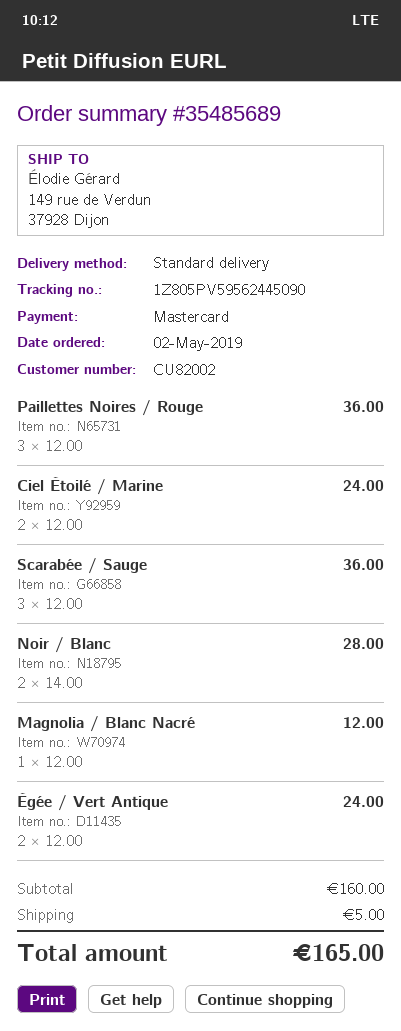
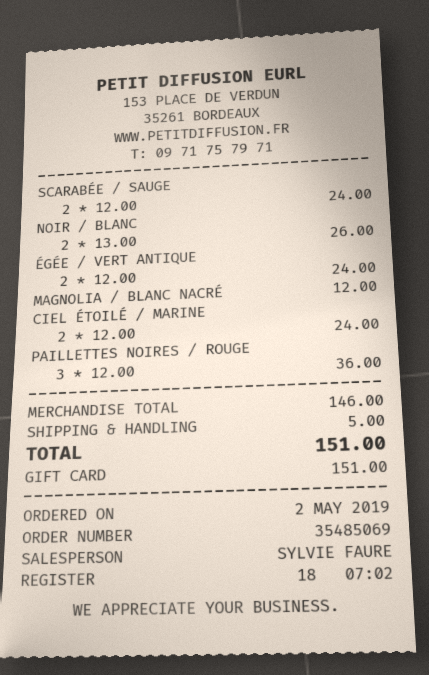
order number: 35485689 -> 35485069
payment method: Mastercard -> gift card
Scarabée / Sauge: 3 x 12.00 = 36.00 -> 2 x 12.00 = 24.00
Noir / Blanc: 2 x 14.00 = 28.00 -> 2 x 13.00 = 26.00
subtotal: 160.00 -> 146.00
total: 165.00 -> 151.00

